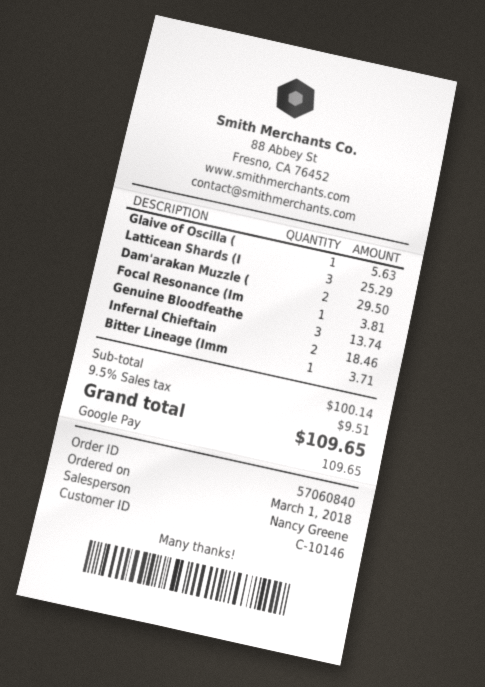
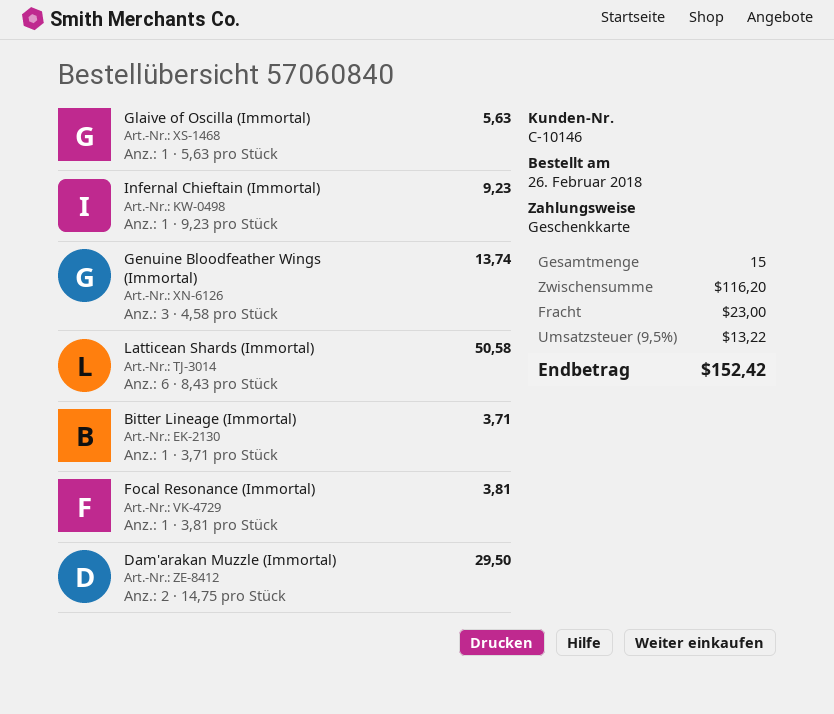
order date: 2018-03-01 -> 2018-02-26
payment method: Google Pay -> gift card
Latticean Shards (I: 3 for 25.29 -> 6 for 50.58
Infernal Chieftain: 2 for 18.46 -> 1 for 9.23
subtotal: 100.14 -> 116.20
shipping: none -> 23.00
tax: 9.5% = 9.51 -> 9.5% = 13.22
total: 109.65 -> 152.42

